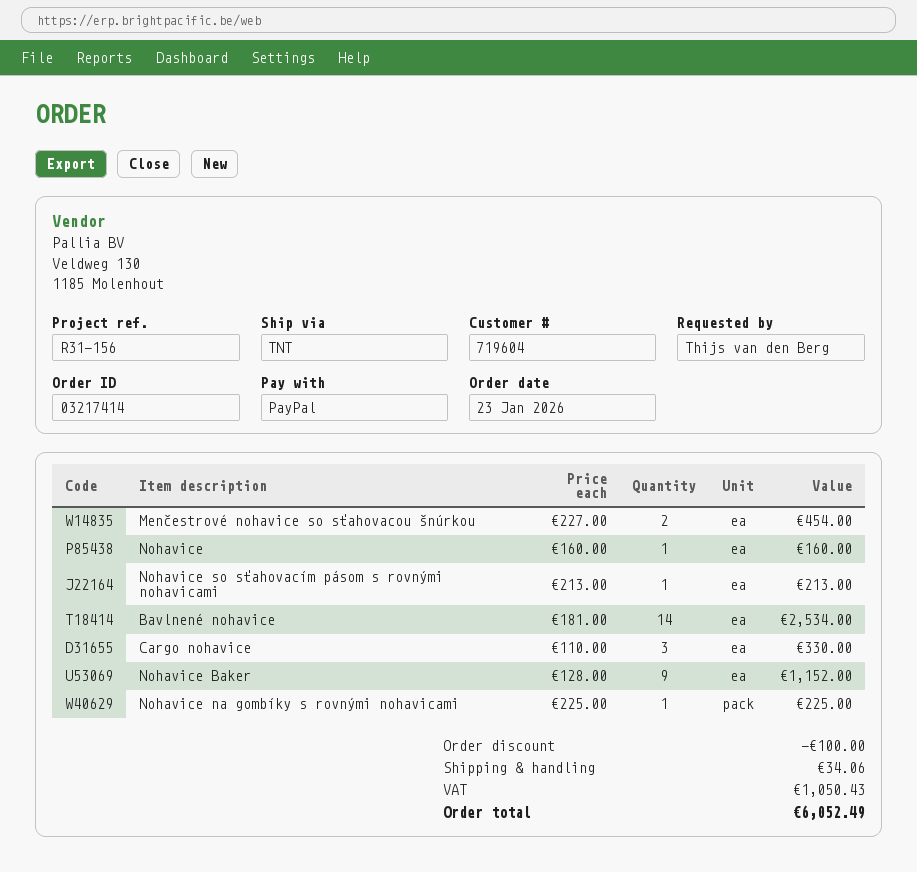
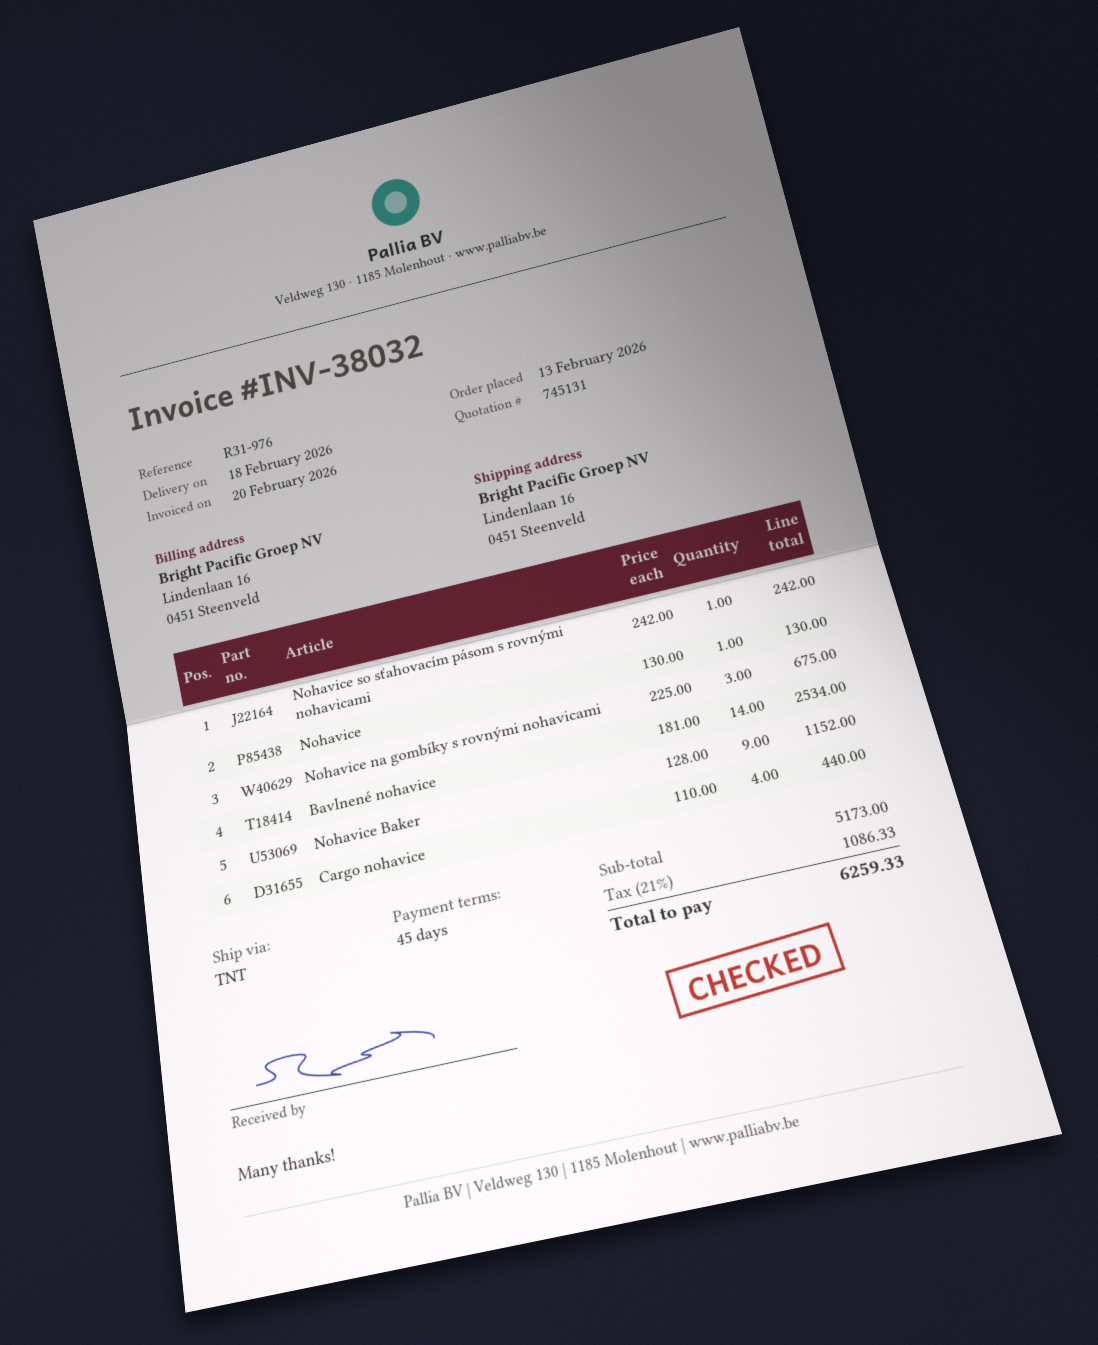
order date: 2026-01-23 -> 2026-02-13
reference: R31-156 -> R31-976
Menčestrové nohavice so sťahovacou šnúrkou: 2 x 227.00 = 454.00 -> none
Nohavice: 1 x 160.00 = 160.00 -> 1 x 130.00 = 130.00
Nohavice so sťahovacím pásom s rovnými nohavicami: 1 x 213.00 = 213.00 -> 1 x 242.00 = 242.00
Cargo nohavice: 3 x 110.00 = 330.00 -> 4 x 110.00 = 440.00
Nohavice na gombíky s rovnými nohavicami: 1 x 225.00 = 225.00 -> 3 x 225.00 = 675.00
discount: 100.00 -> none
shipping: 34.06 -> none
tax: 1050.43 -> 1086.33
total: 6052.49 -> 6259.33

